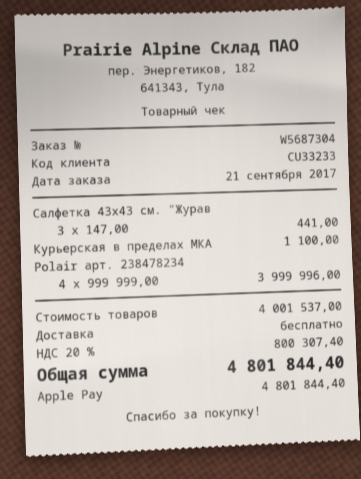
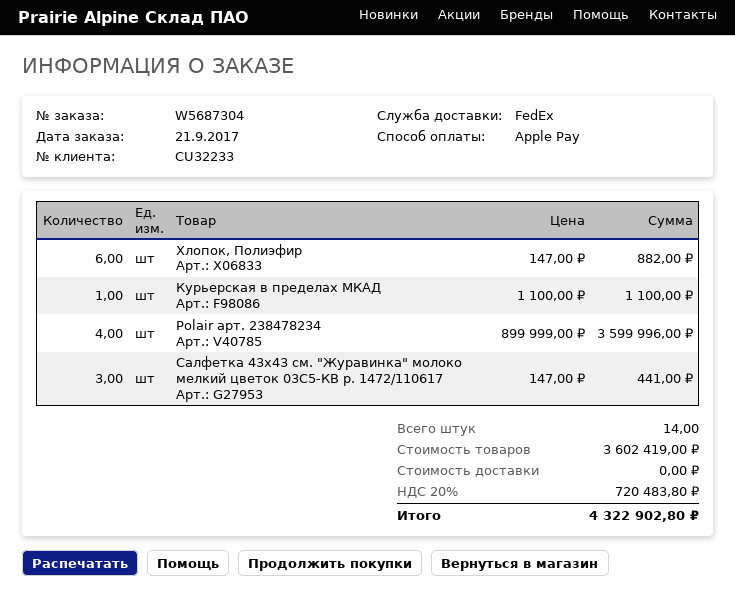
customer number: CU33233 -> CU32233
Polair арт. 238478234: 4 x 999999.00 = 3999996.00 -> 4 x 899999.00 = 3599996.00
Хлопок, Полиэфир: none -> 6 x 147.00 = 882.00
subtotal: 4001537.00 -> 3602419.00
tax: 20% = 800307.40 -> 20% = 720483.80
total: 4801844.40 -> 4322902.80

